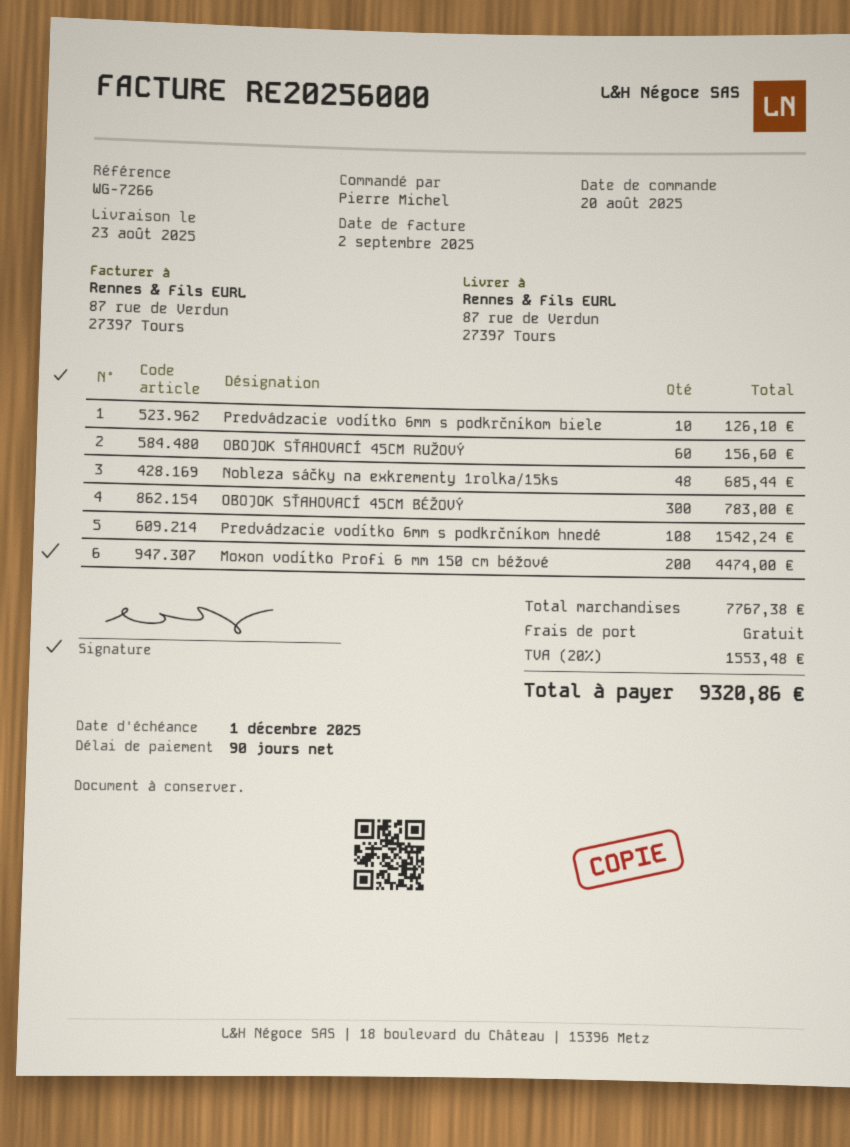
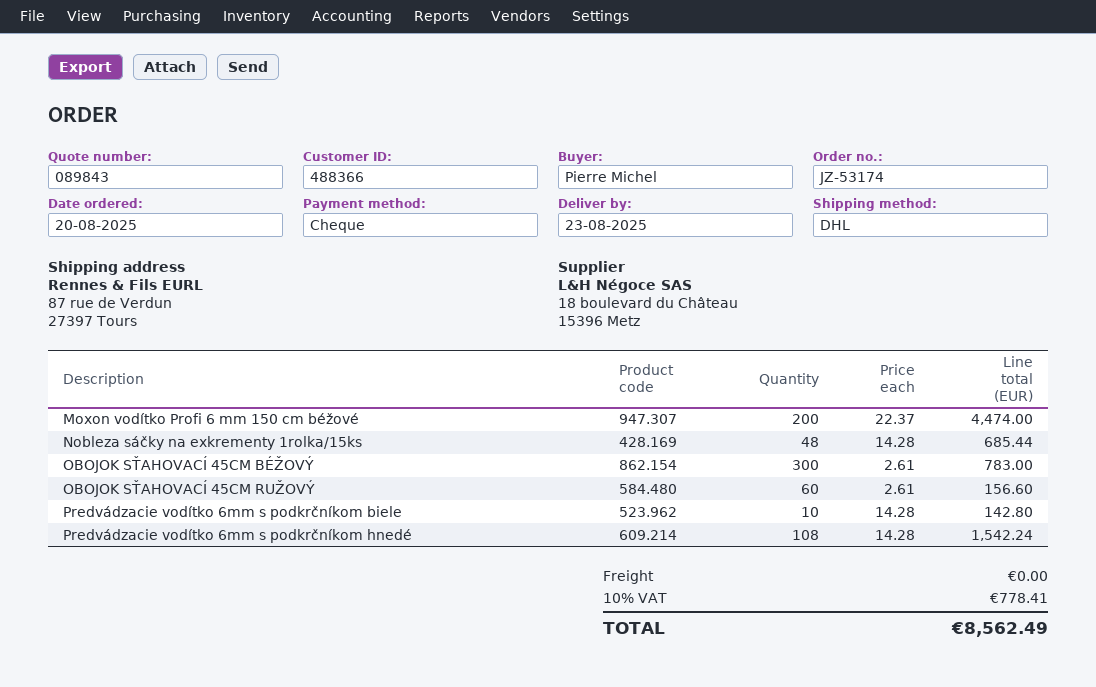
Predvádzacie vodítko 6mm s podkrčníkom biele: 10 for 126.10 -> 10 for 142.80
tax: 20% = 1553.48 -> 10% = 778.41
total: 9320.86 -> 8562.49

